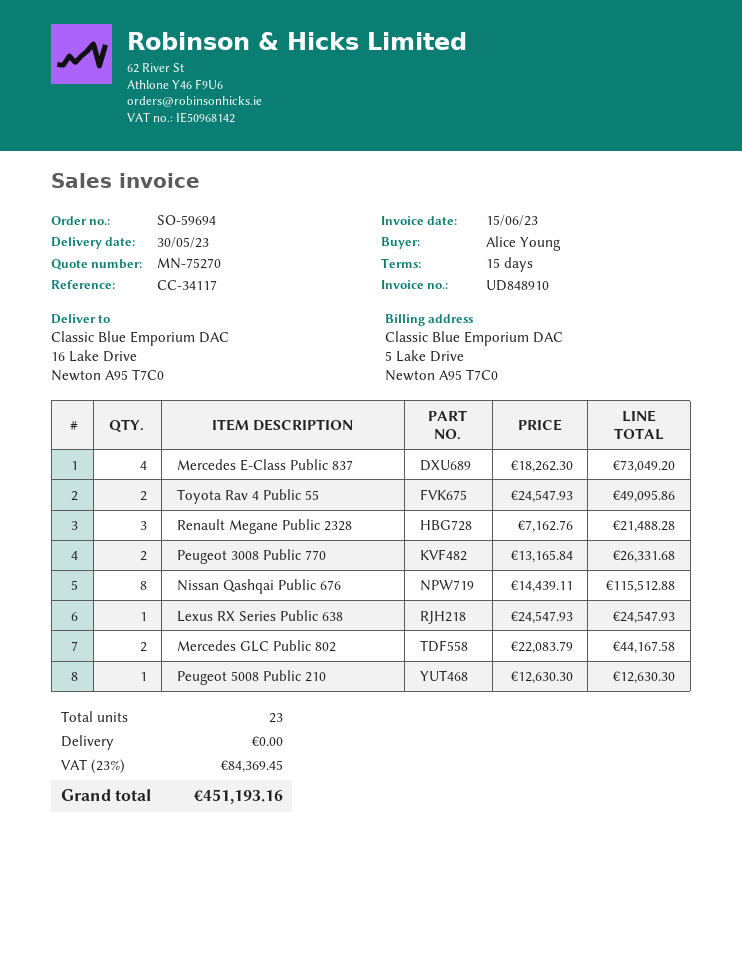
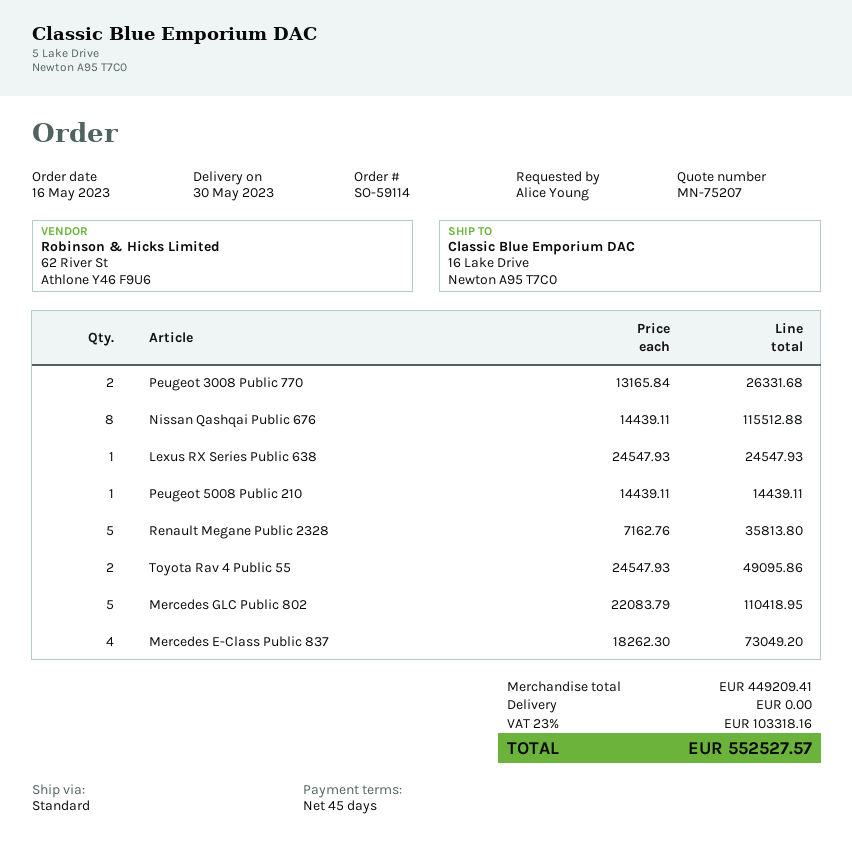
quote number: MN-75270 -> MN-75207
order number: SO-59694 -> SO-59114
payment terms: 15 days -> 45 days
Renault Megane Public 2328: 3 x 7162.76 = 21488.28 -> 5 x 7162.76 = 35813.80
Mercedes GLC Public 802: 2 x 22083.79 = 44167.58 -> 5 x 22083.79 = 110418.95
Peugeot 5008 Public 210: 1 x 12630.30 = 12630.30 -> 1 x 14439.11 = 14439.11
tax: 23% = 84369.45 -> 23% = 103318.16
total: 451193.16 -> 552527.57

